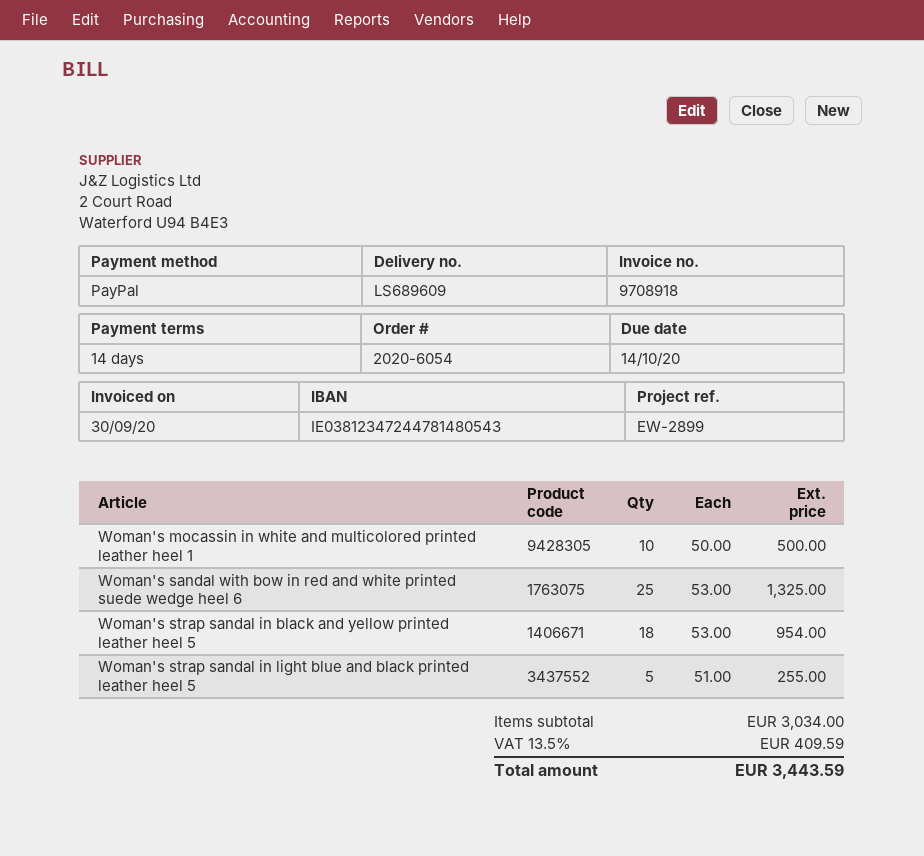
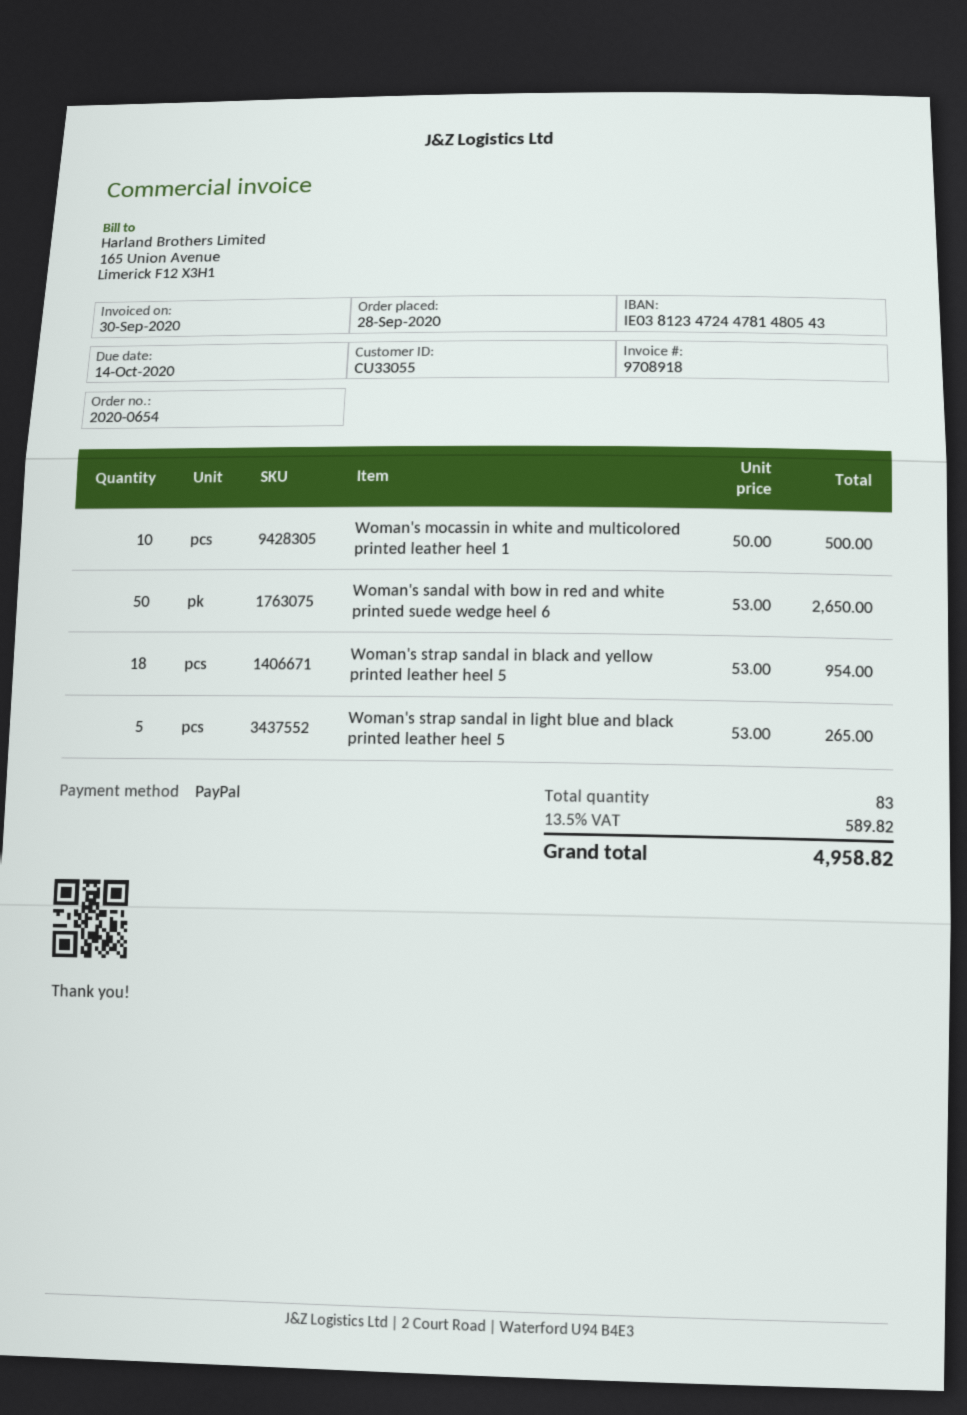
order number: 2020-6054 -> 2020-0654
Woman's sandal with bow in red and white printed suede wedge heel 6: 25 x 53.00 = 1325.00 -> 50 x 53.00 = 2650.00
Woman's strap sandal in light blue and black printed leather heel 5: 5 x 51.00 = 255.00 -> 5 x 53.00 = 265.00
tax: 13.5% = 409.59 -> 13.5% = 589.82
total: 3443.59 -> 4958.82

